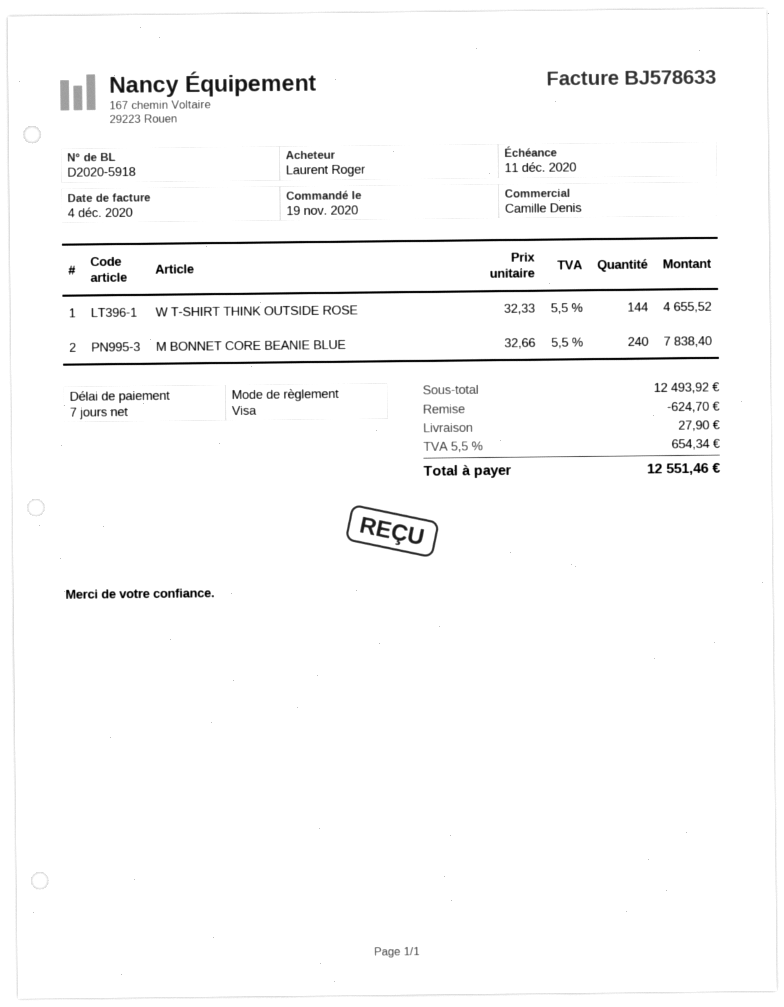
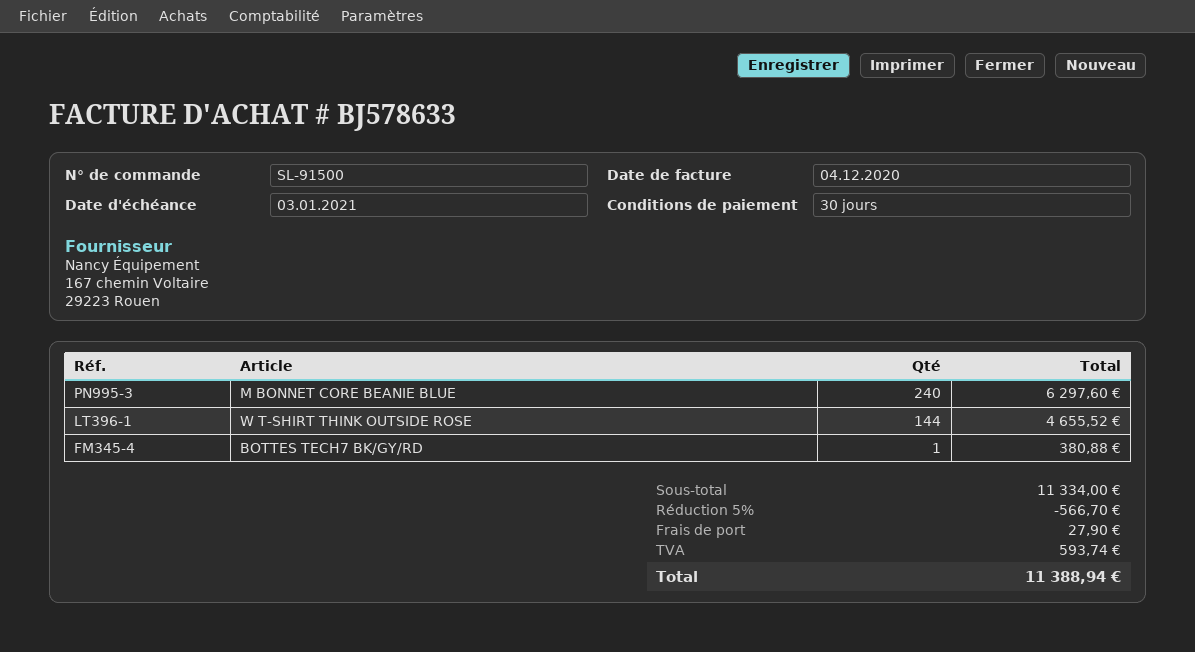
payment terms: 7 days -> 30 days
due date: 2020-12-11 -> 2021-01-03
M BONNET CORE BEANIE BLUE: 240 for 7838.40 -> 240 for 6297.60
BOTTES TECH7 BK/GY/RD: none -> 1 for 380.88
subtotal: 12493.92 -> 11334.00
discount: 624.70 -> 566.70
tax: 654.34 -> 593.74
total: 12551.46 -> 11388.94

